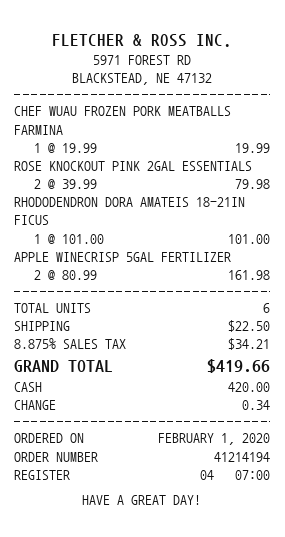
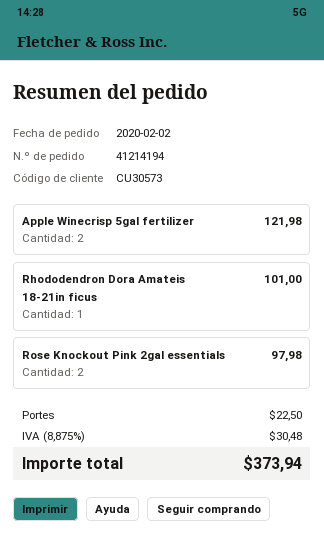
order date: 2020-02-01 -> 2020-02-02
CHEF WUAU FROZEN PORK MEATBALLS FARMINA: 1 for 19.99 -> none
ROSE KNOCKOUT PINK 2GAL ESSENTIALS: 2 for 79.98 -> 2 for 97.98
APPLE WINECRISP 5GAL FERTILIZER: 2 for 161.98 -> 2 for 121.98
tax: 8.875% = 34.21 -> 8.875% = 30.48
total: 419.66 -> 373.94

